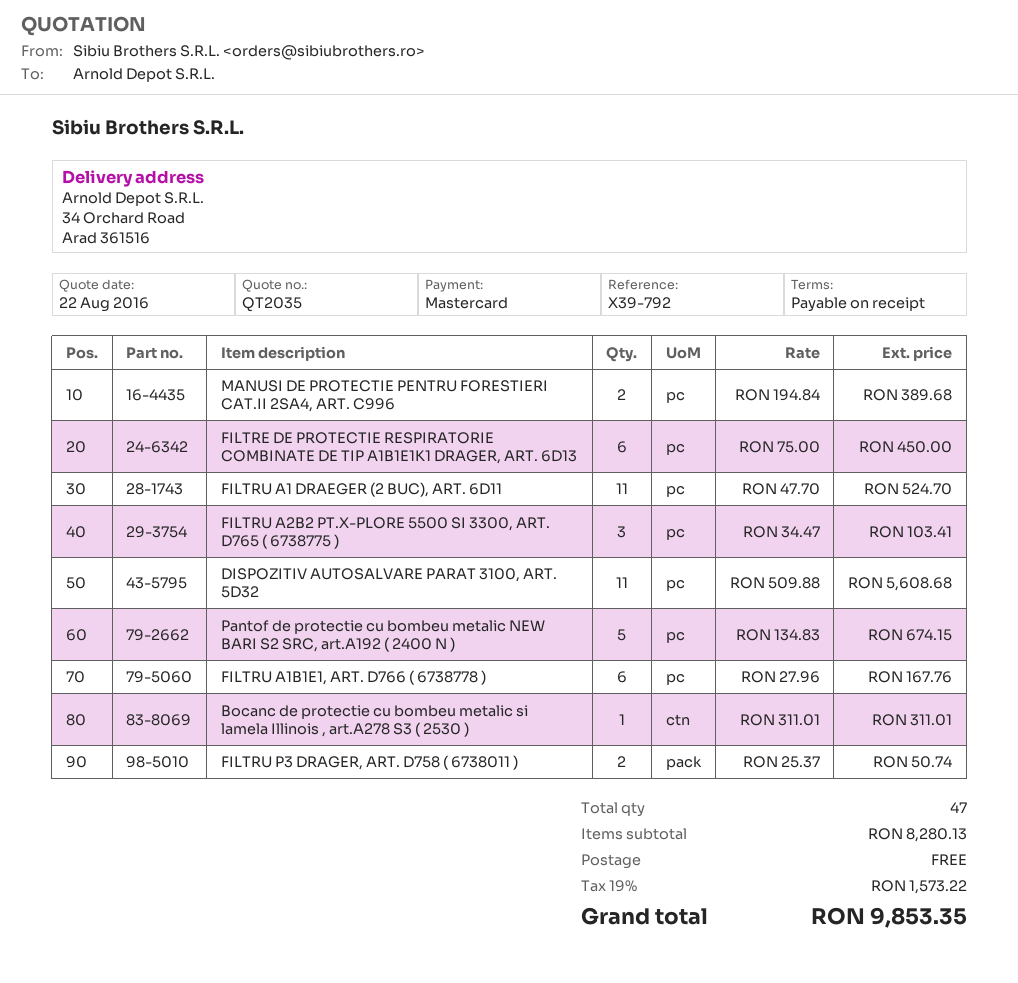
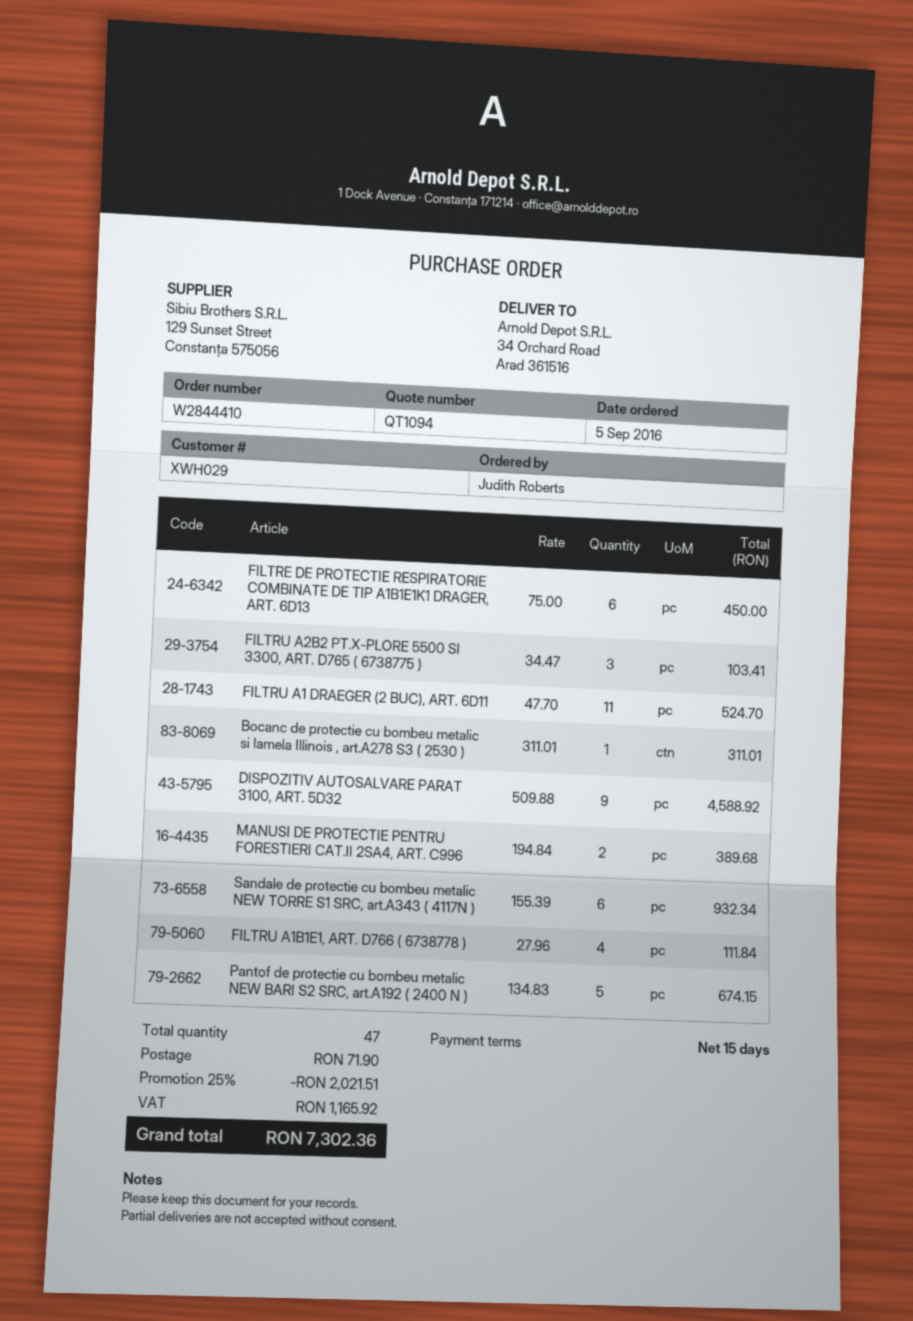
quote number: QT2035 -> QT1094
payment terms: on receipt -> 15 days
DISPOZITIV AUTOSALVARE PARAT 3100, ART. 5D32: 11 x 509.88 = 5608.68 -> 9 x 509.88 = 4588.92
FILTRU A1B1E1, ART. D766 ( 6738778 ): 6 x 27.96 = 167.76 -> 4 x 27.96 = 111.84
FILTRU P3 DRAGER, ART. D758 ( 6738011 ): 2 x 25.37 = 50.74 -> none
Sandale de protectie cu bombeu metalic NEW TORRE S1 SRC, art.A343 ( 4117N ): none -> 6 x 155.39 = 932.34
discount: none -> 25% = 2021.51
shipping: 0.00 -> 71.90
tax: 1573.22 -> 1165.92
total: 9853.35 -> 7302.36

